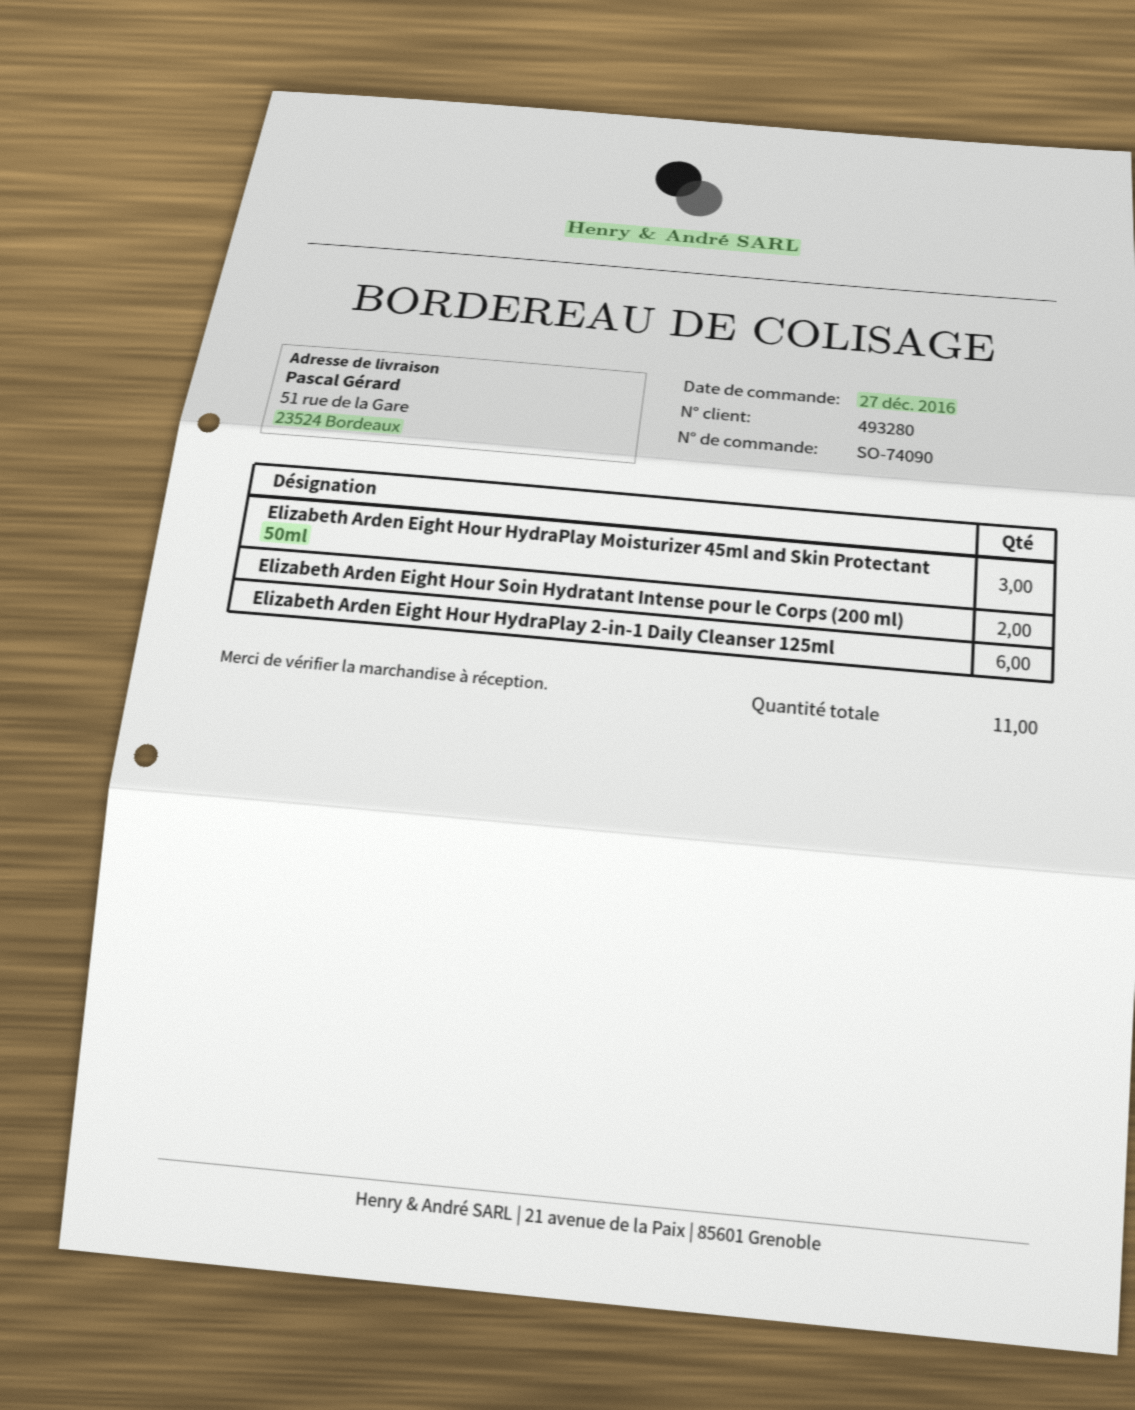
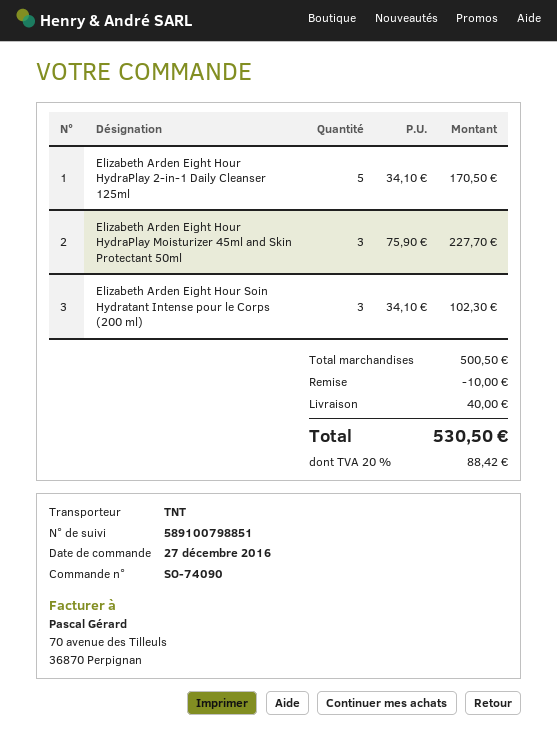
Elizabeth Arden Eight Hour Soin Hydratant Intense pour le Corps (200 ml): 2 -> 3
Elizabeth Arden Eight Hour HydraPlay 2-in-1 Daily Cleanser 125ml: 6 -> 5

